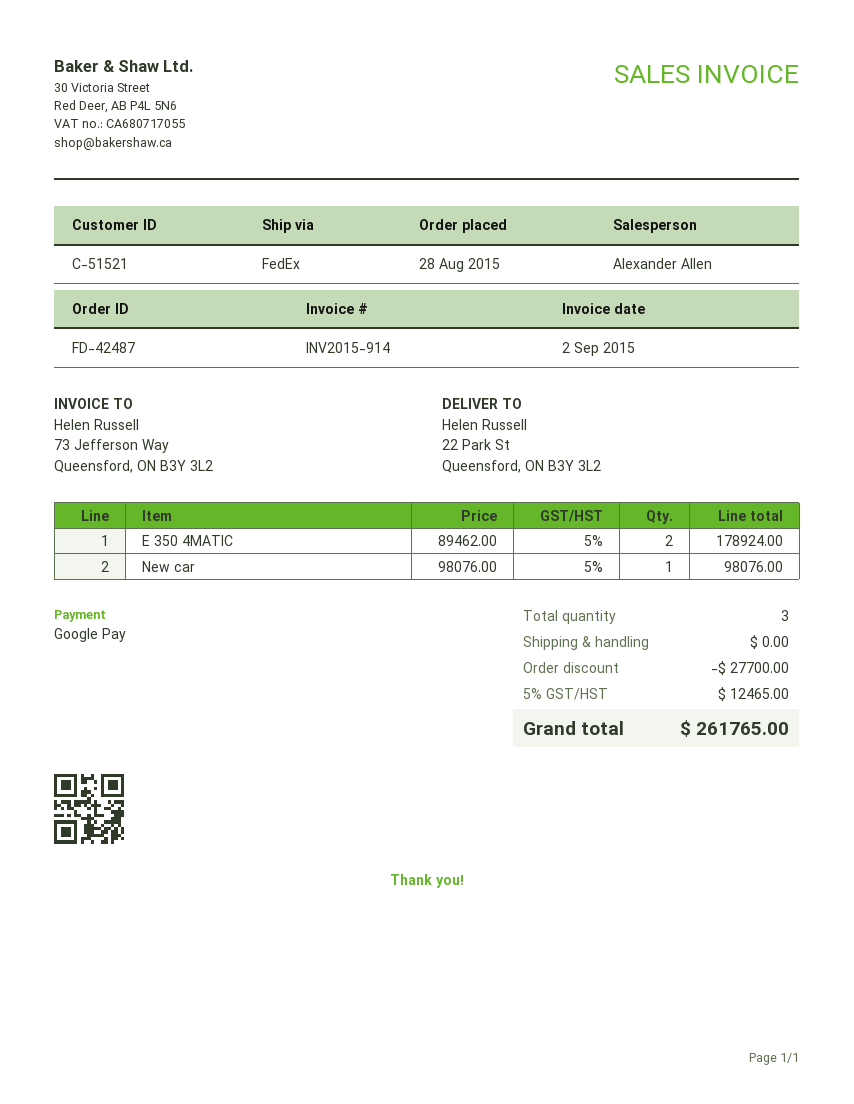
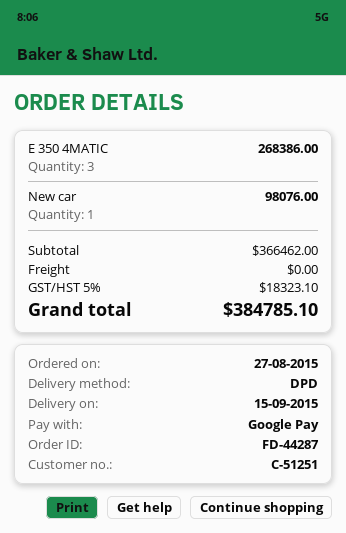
order number: FD-42487 -> FD-44287
order date: 2015-08-28 -> 2015-08-27
customer number: C-51521 -> C-51251
shipping method: FedEx -> DPD
E 350 4MATIC: 2 for 178924.00 -> 3 for 268386.00
discount: 27700.00 -> none
tax: 5% = 12465.00 -> 5% = 18323.10
total: 261765.00 -> 384785.10

